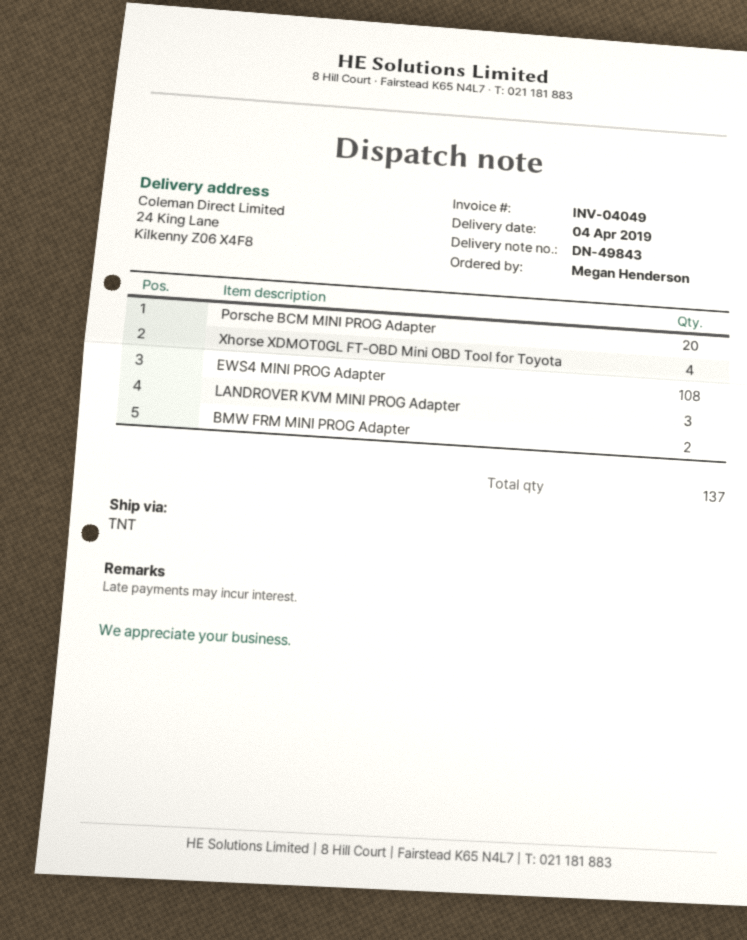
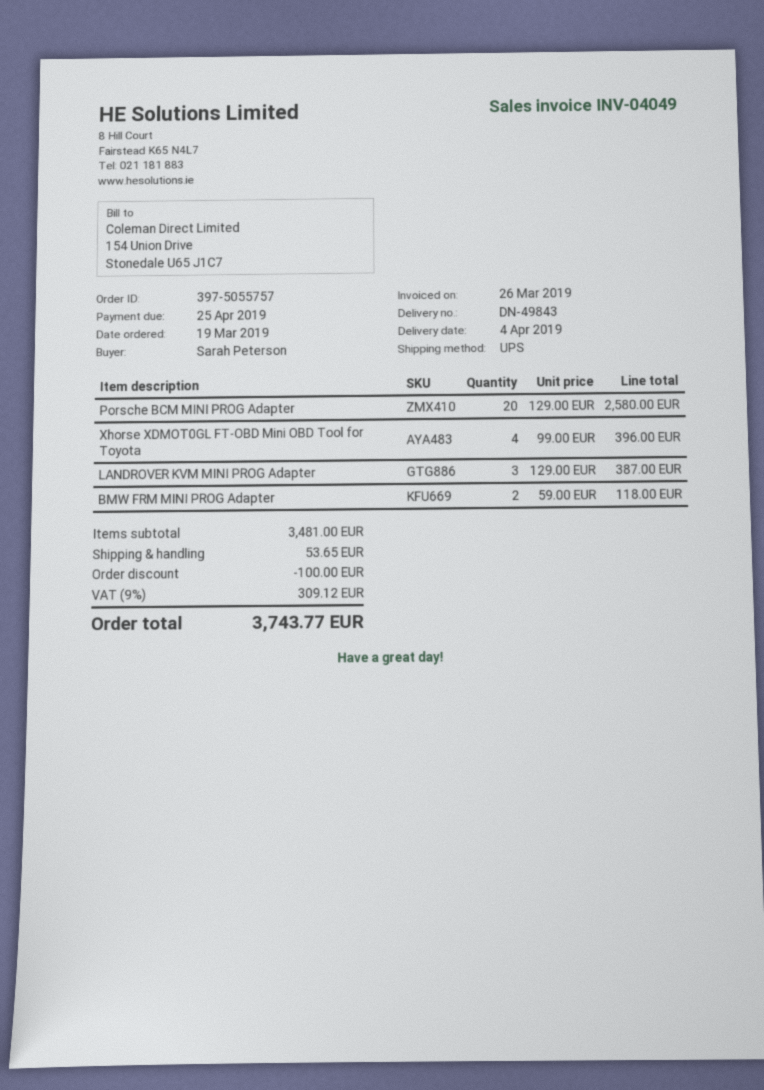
ordered by: Megan Henderson -> Sarah Peterson
shipping method: TNT -> UPS
EWS4 MINI PROG Adapter: 108 -> none

